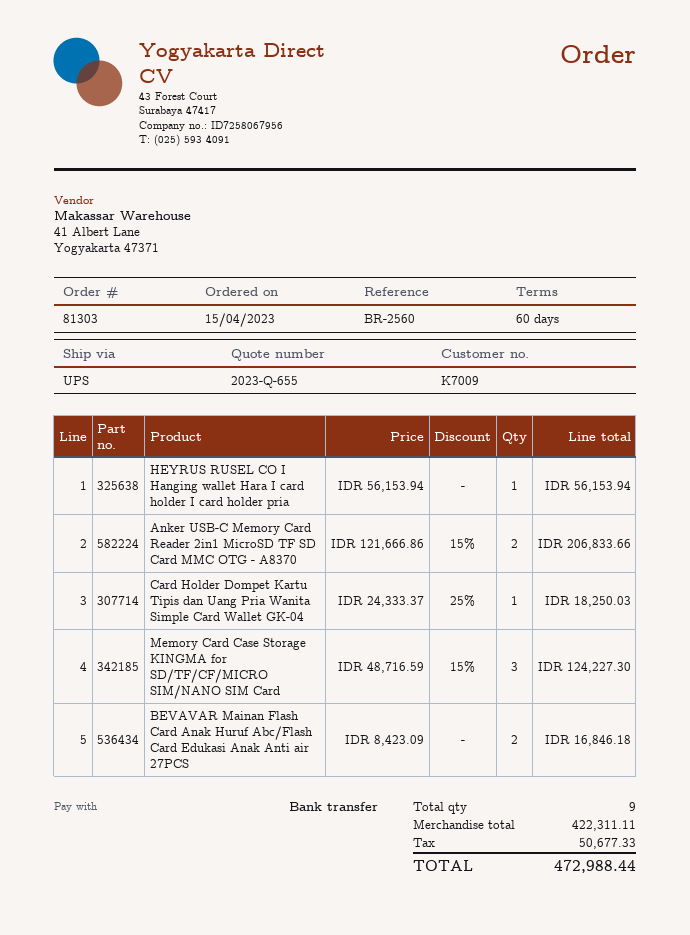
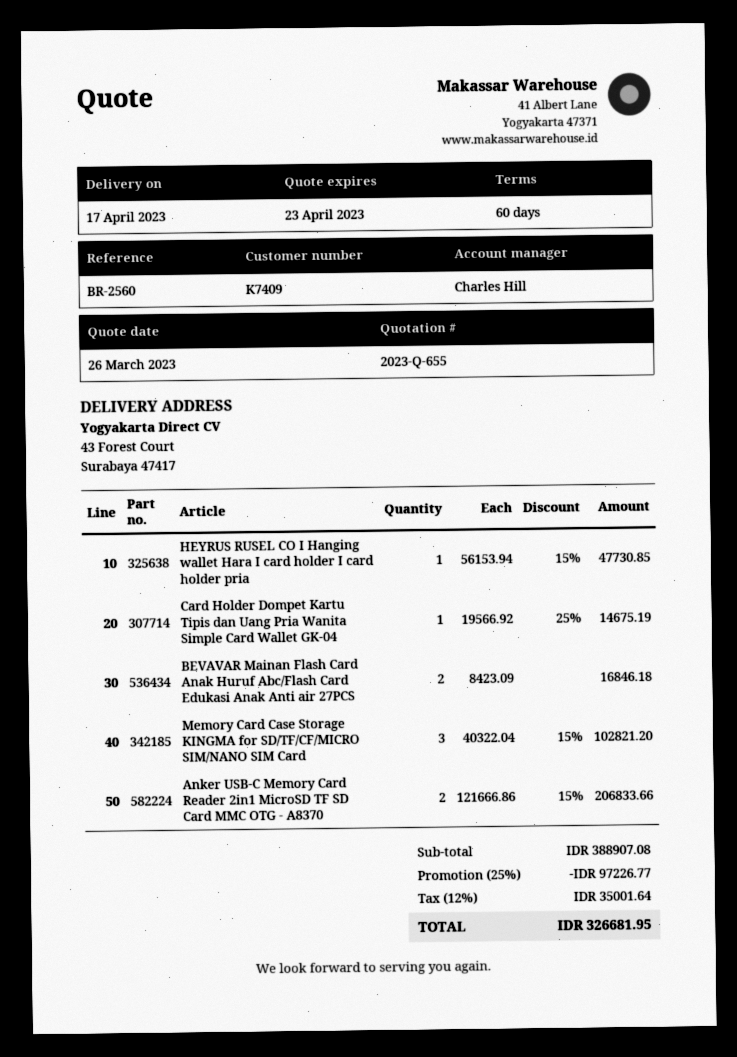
customer number: K7009 -> K7409
HEYRUS RUSEL CO I Hanging wallet Hara I card holder I card holder pria: 1 x 56153.94 = 56153.94 -> 1 x 56153.94 - 15% = 47730.85
Card Holder Dompet Kartu Tipis dan Uang Pria Wanita Simple Card Wallet GK-04: 1 x 24333.37 - 25% = 18250.03 -> 1 x 19566.92 - 25% = 14675.19
Memory Card Case Storage KINGMA for SD/TF/CF/MICRO SIM/NANO SIM Card: 3 x 48716.59 - 15% = 124227.30 -> 3 x 40322.04 - 15% = 102821.20
subtotal: 422311.11 -> 388907.08
discount: none -> 25% = 97226.77
tax: 50677.33 -> 35001.64
total: 472988.44 -> 326681.95

